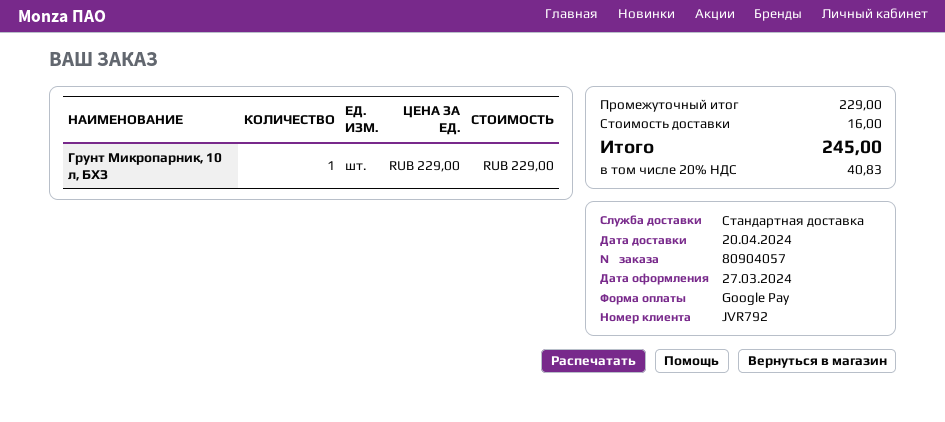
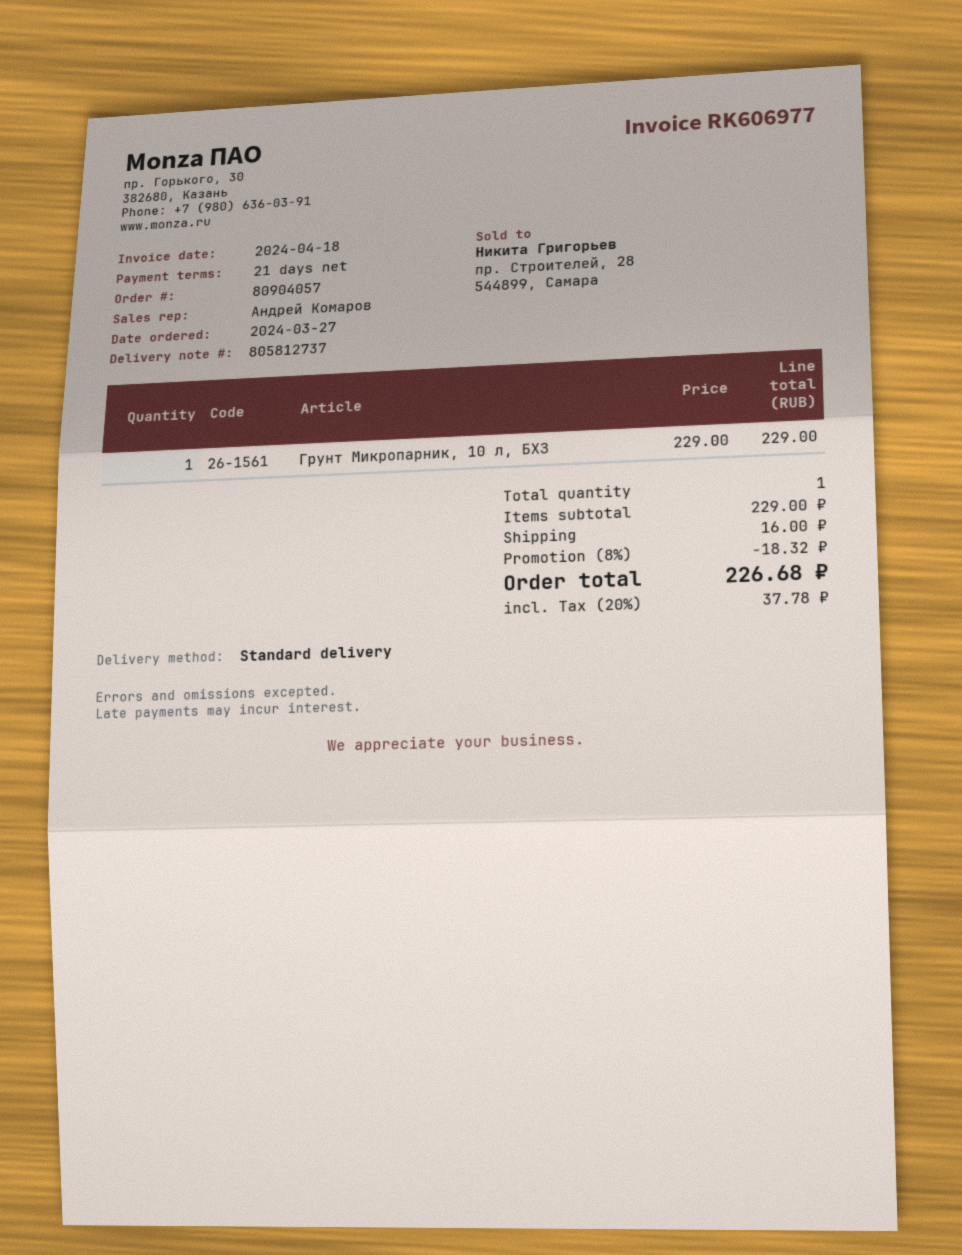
discount: none -> 8% = 18.32
tax: 20% = 40.83 -> 20% = 37.78
total: 245.00 -> 226.68

